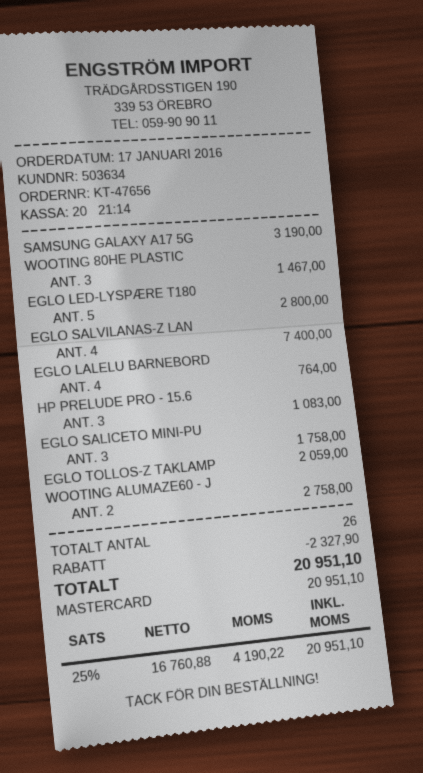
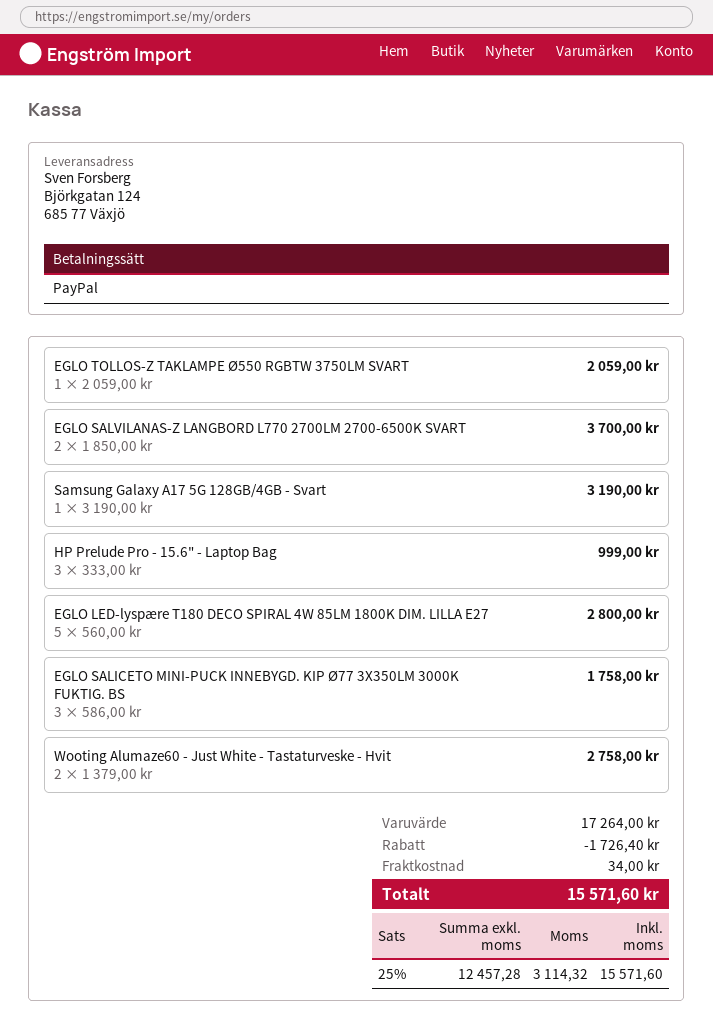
payment method: Mastercard -> PayPal
WOOTING 80HE PLASTIC: 3 for 1467.00 -> none
EGLO SALVILANAS-Z LAN: 4 for 7400.00 -> 2 for 3700.00
EGLO LALELU BARNEBORD: 4 for 764.00 -> none
HP PRELUDE PRO - 15.6: 3 for 1083.00 -> 3 for 999.00
discount: 2327.90 -> 1726.40
shipping: none -> 34.00
net: 16760.88 -> 12457.28
tax: 25% = 4190.22 -> 25% = 3114.32
total: 20951.10 -> 15571.60

